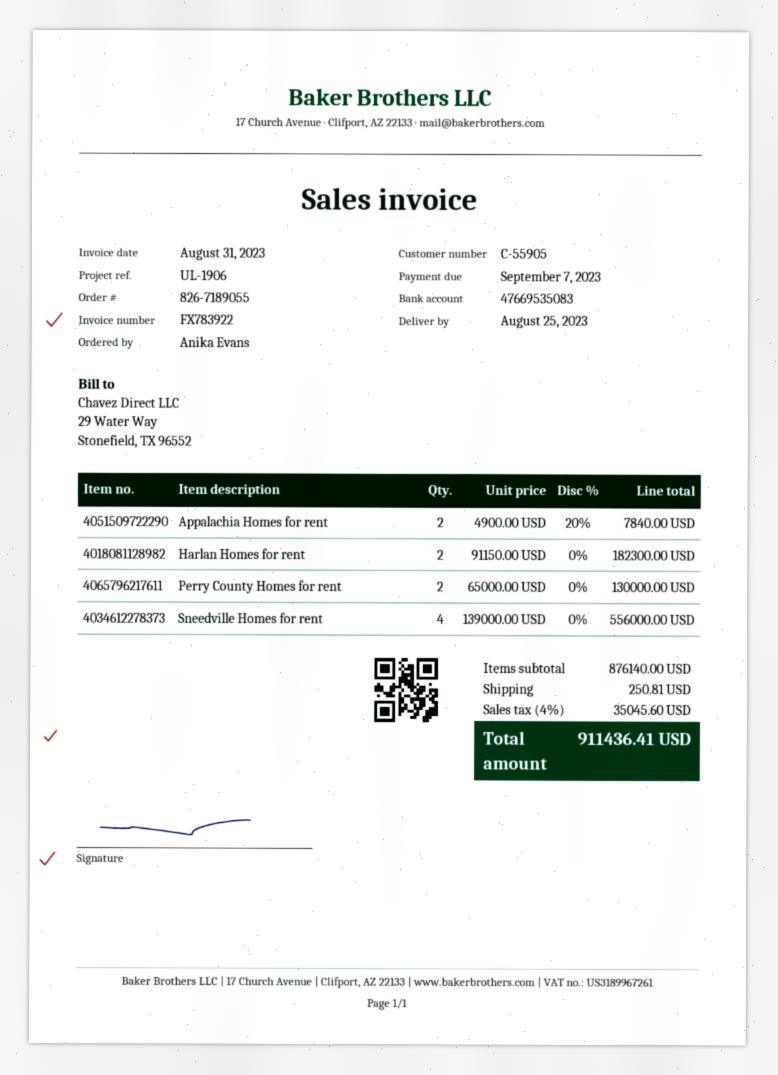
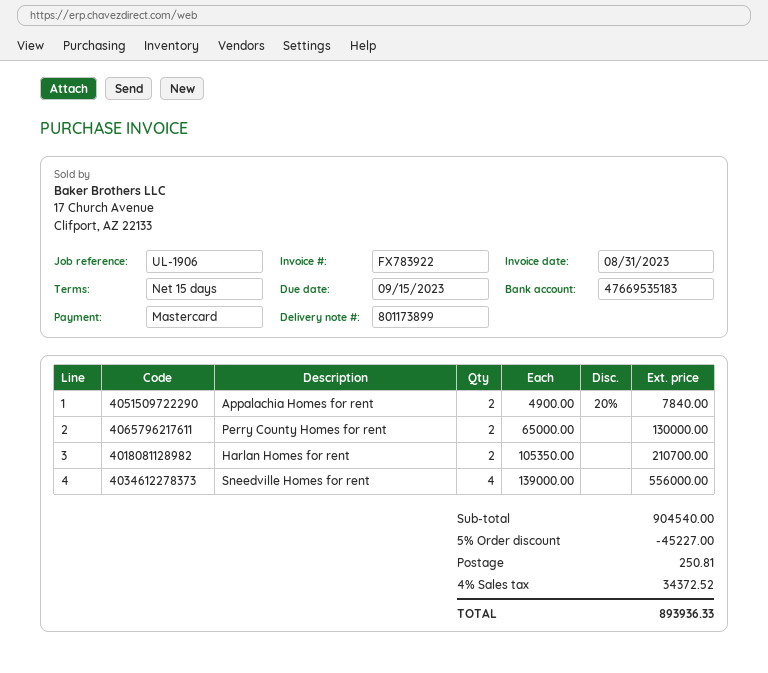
due date: 2023-09-07 -> 2023-09-15
bank account: 47669535083 -> 47669535183
Harlan Homes for rent: 2 x 91150.00 = 182300.00 -> 2 x 105350.00 = 210700.00
subtotal: 876140.00 -> 904540.00
discount: none -> 5% = 45227.00
tax: 4% = 35045.60 -> 4% = 34372.52
total: 911436.41 -> 893936.33

